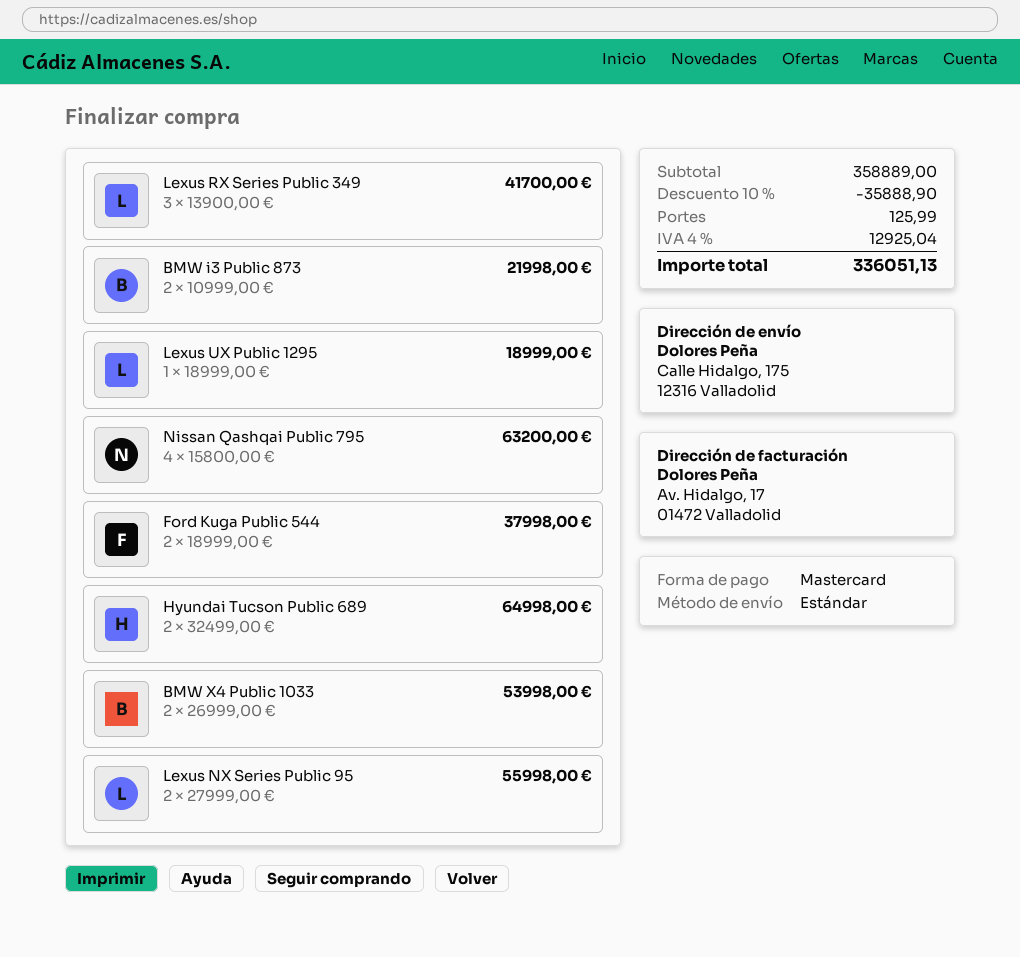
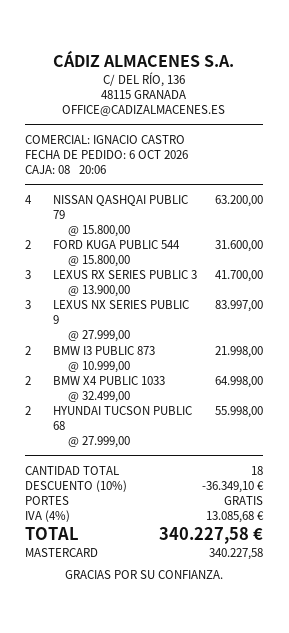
Lexus UX Public 1295: 1 x 18999.00 = 18999.00 -> none
Ford Kuga Public 544: 2 x 18999.00 = 37998.00 -> 2 x 15800.00 = 31600.00
Hyundai Tucson Public 689: 2 x 32499.00 = 64998.00 -> 2 x 27999.00 = 55998.00
BMW X4 Public 1033: 2 x 26999.00 = 53998.00 -> 2 x 32499.00 = 64998.00
Lexus NX Series Public 95: 2 x 27999.00 = 55998.00 -> 3 x 27999.00 = 83997.00
discount: 10% = 35888.90 -> 10% = 36349.10
shipping: 125.99 -> 0.00
tax: 4% = 12925.04 -> 4% = 13085.68
total: 336051.13 -> 340227.58

